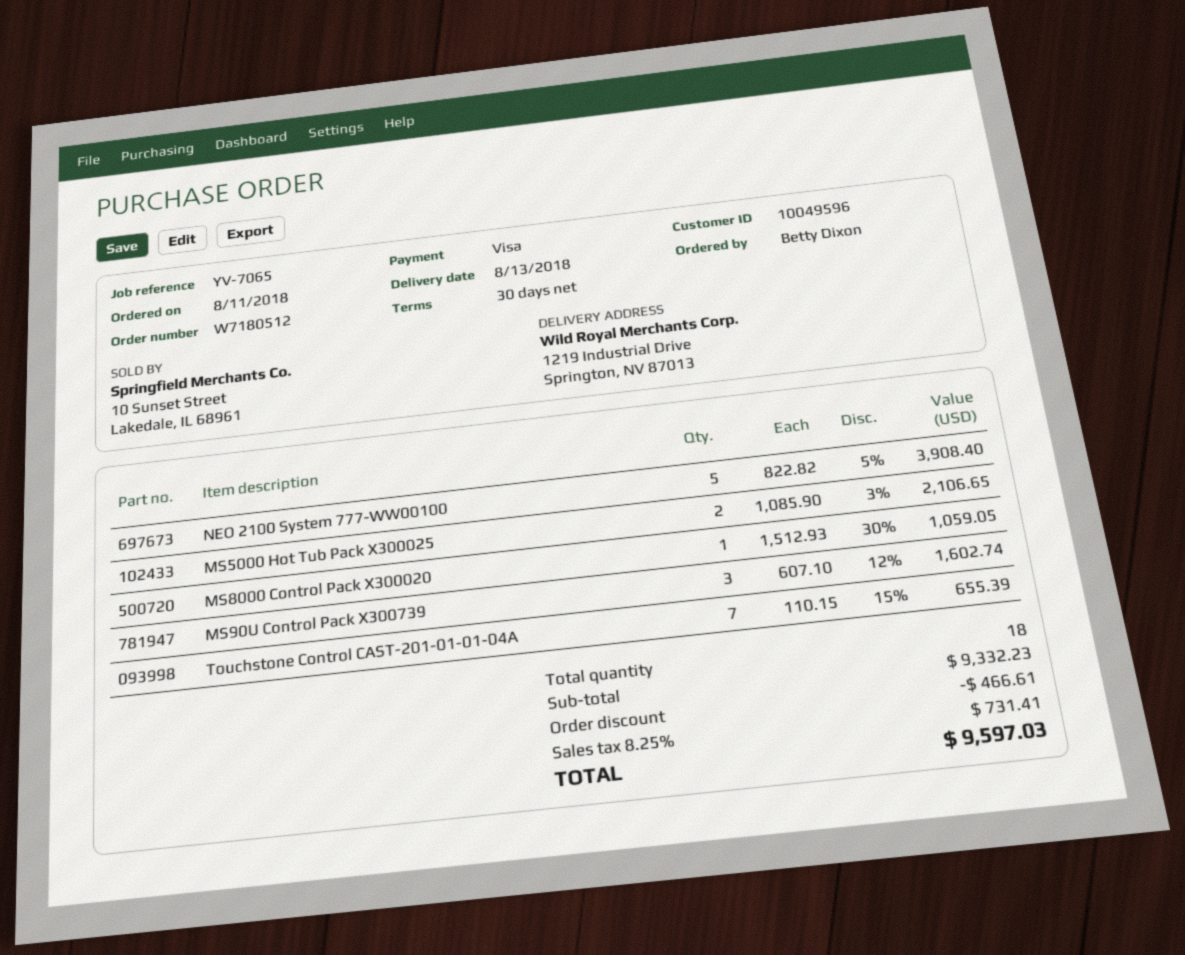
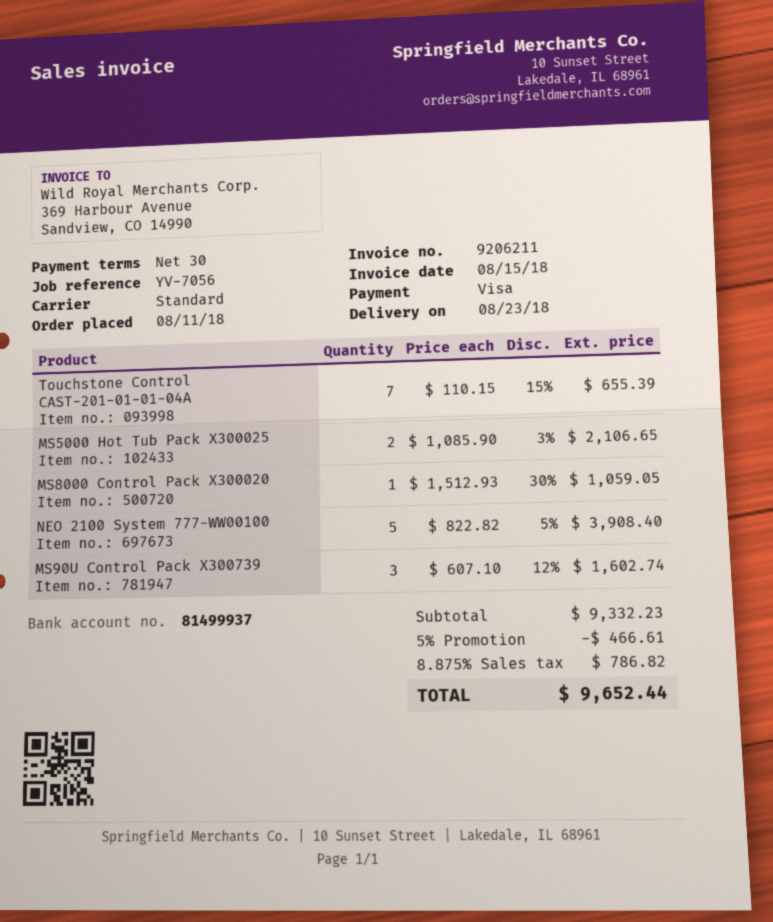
delivery date: 2018-08-13 -> 2018-08-23
reference: YV-7065 -> YV-7056
tax: 8.25% = 731.41 -> 8.875% = 786.82
total: 9597.03 -> 9652.44

